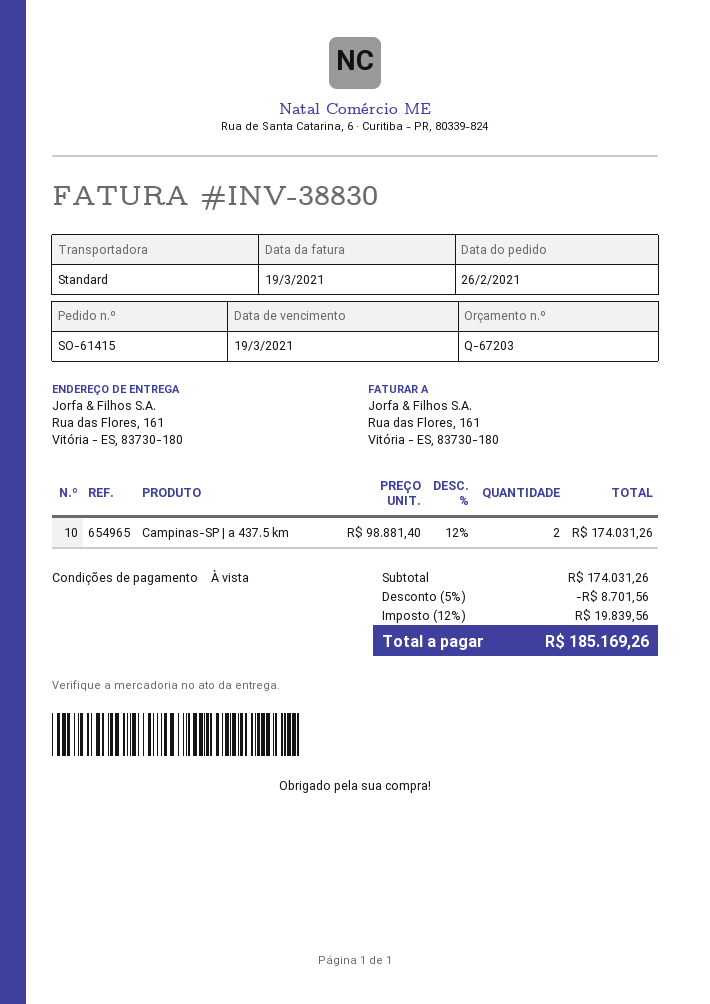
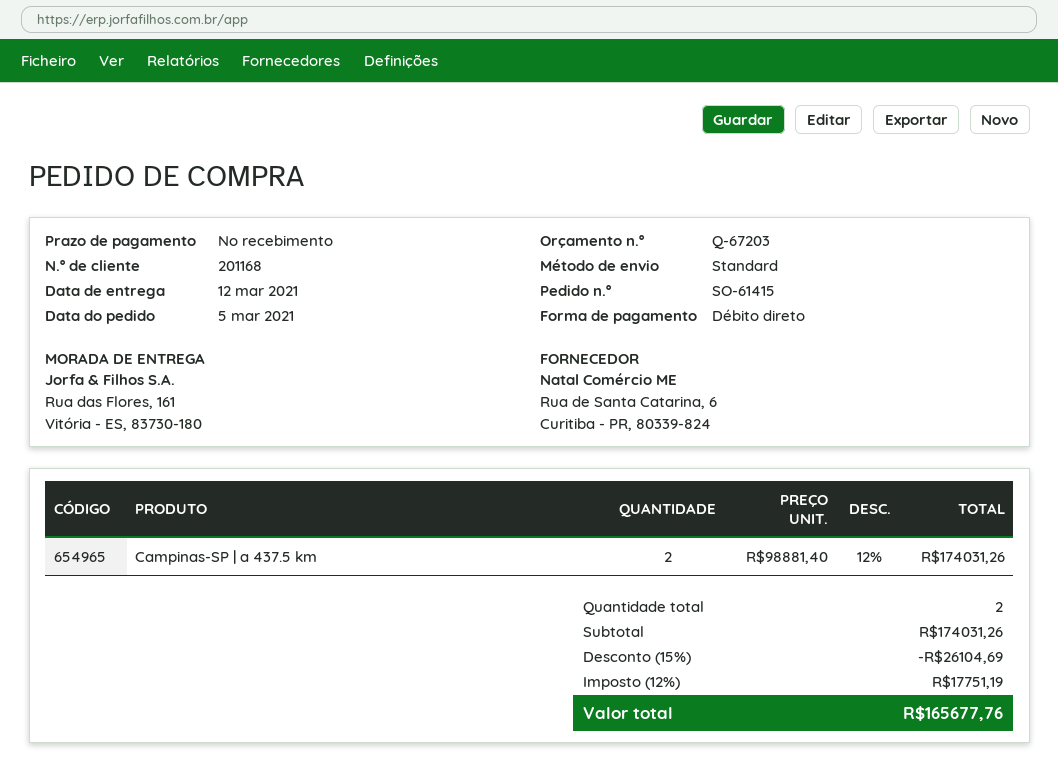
order date: 2021-02-26 -> 2021-03-05
discount: 5% = 8701.56 -> 15% = 26104.69
tax: 12% = 19839.56 -> 12% = 17751.19
total: 185169.26 -> 165677.76

